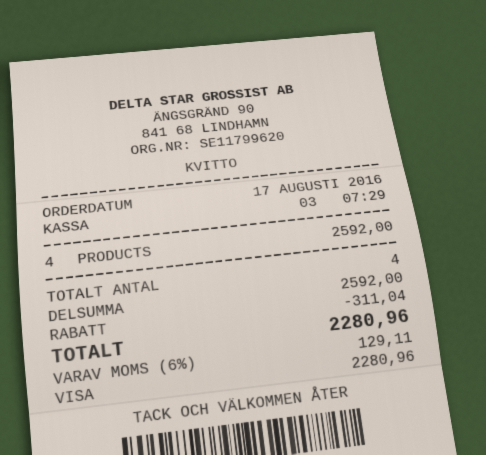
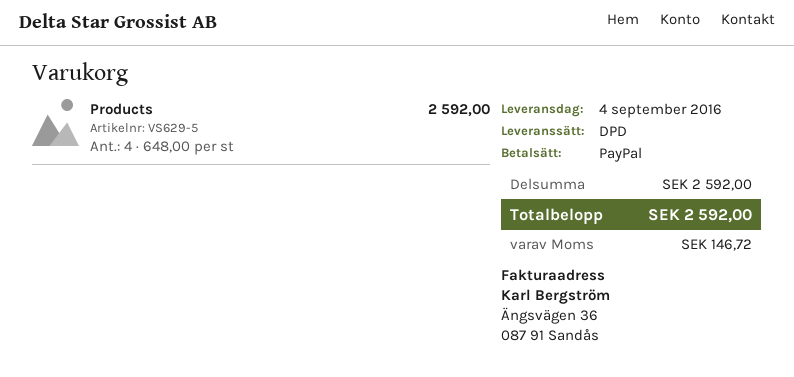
payment method: Visa -> PayPal
discount: 311.04 -> none
tax: 129.11 -> 146.72
total: 2280.96 -> 2592.00

